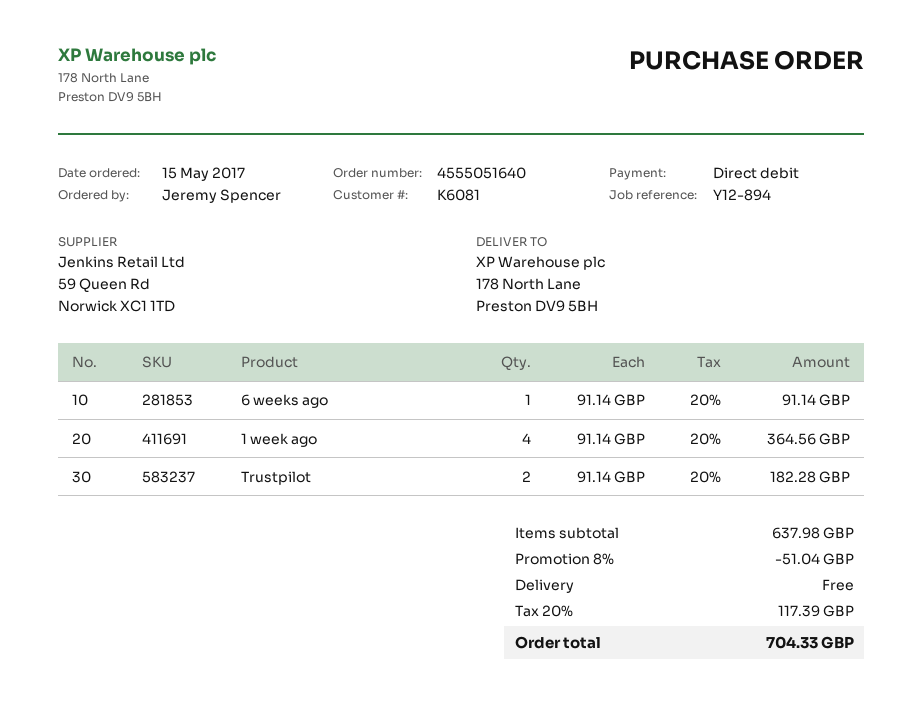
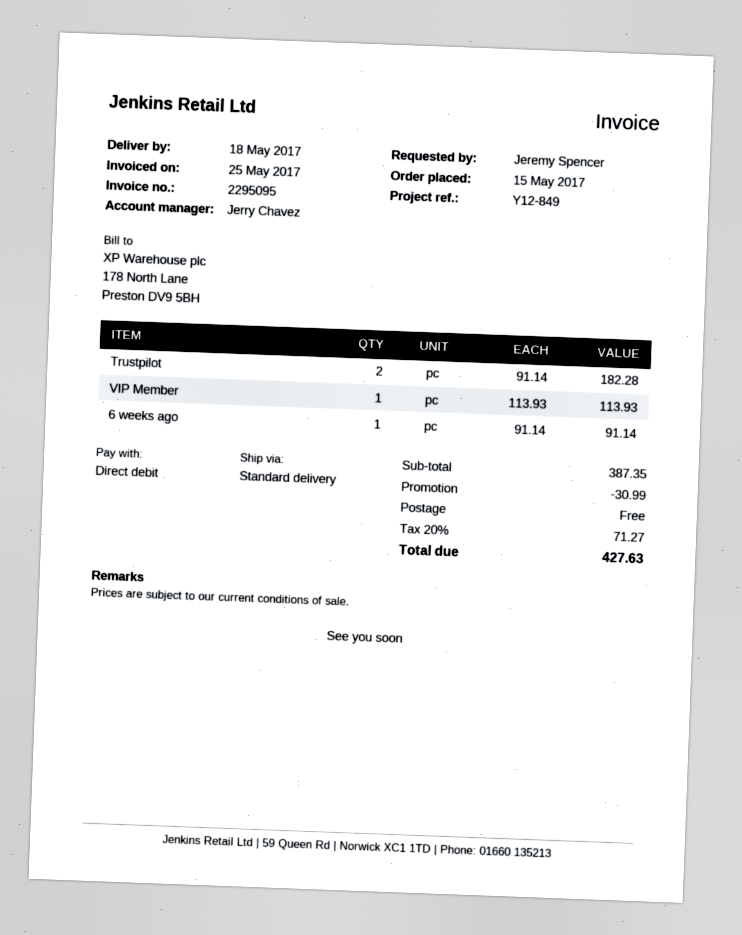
reference: Y12-894 -> Y12-849
1 week ago: 4 x 91.14 = 364.56 -> none
VIP Member: none -> 1 x 113.93 = 113.93
subtotal: 637.98 -> 387.35
discount: 51.04 -> 30.99
tax: 20% = 117.39 -> 20% = 71.27
total: 704.33 -> 427.63

